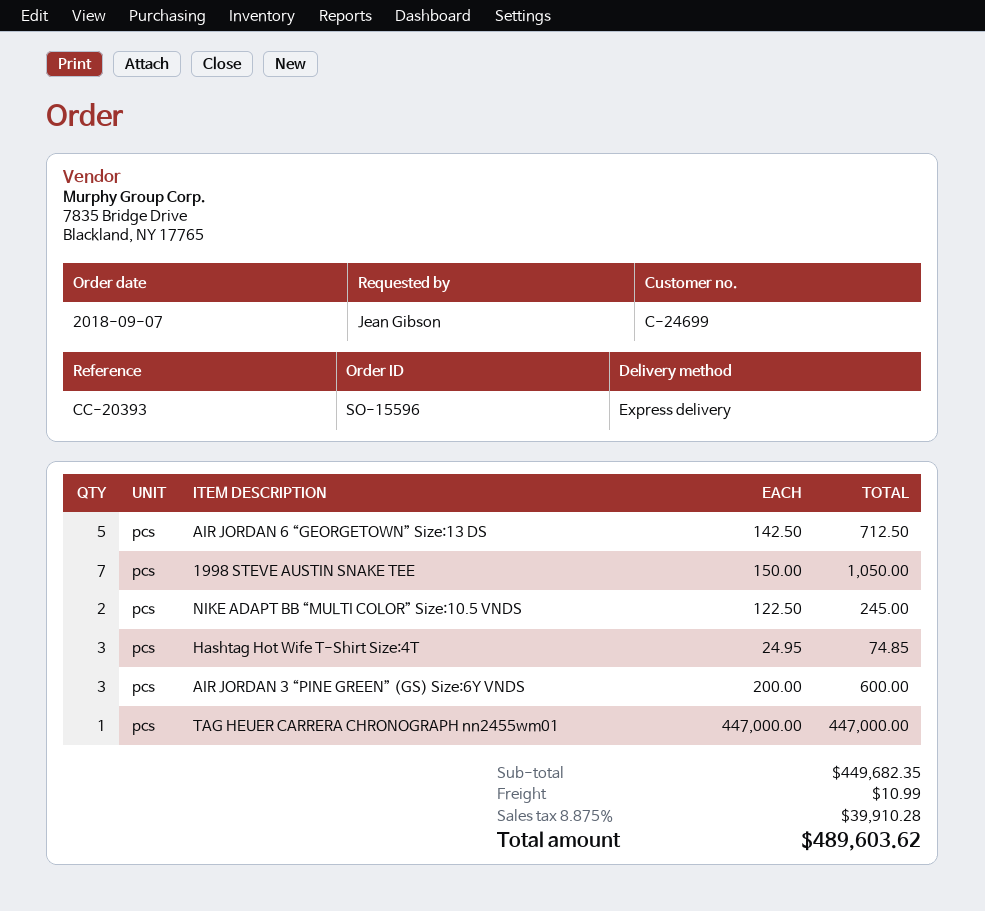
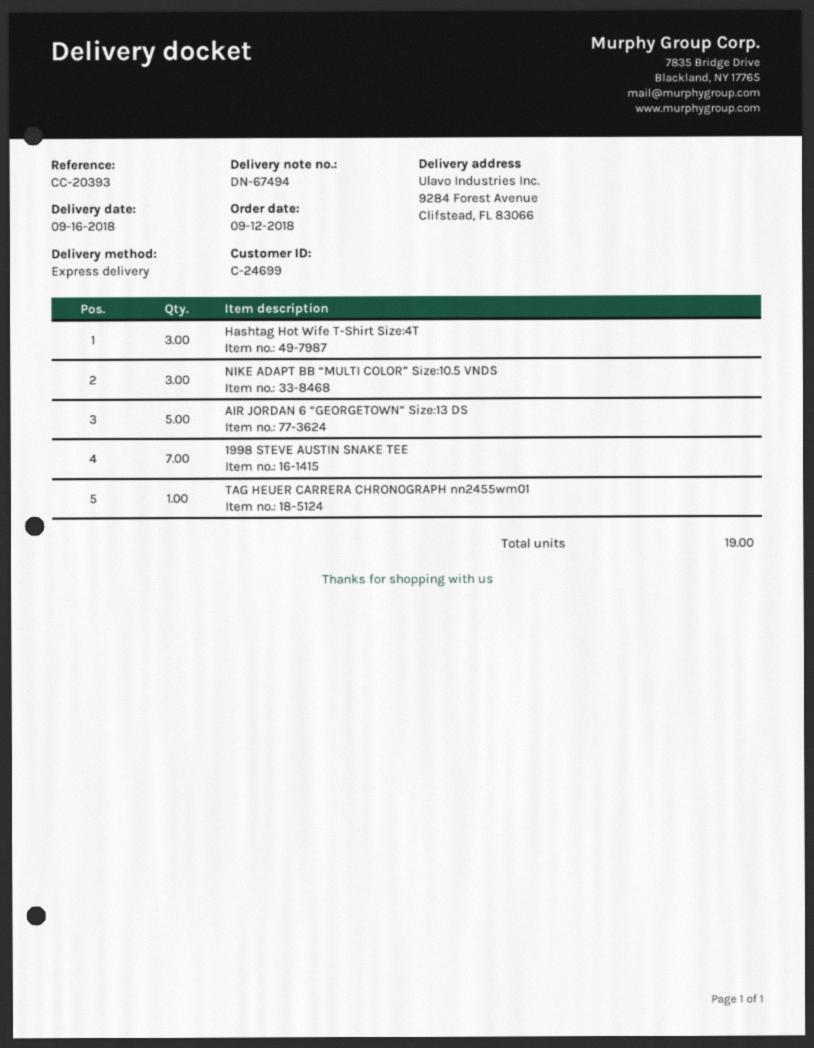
order date: 2018-09-07 -> 2018-09-12
NIKE ADAPT BB “MULTI COLOR” Size:10.5 VNDS: 2 -> 3
AIR JORDAN 3 “PINE GREEN” (GS) Size:6Y VNDS: 3 -> none

